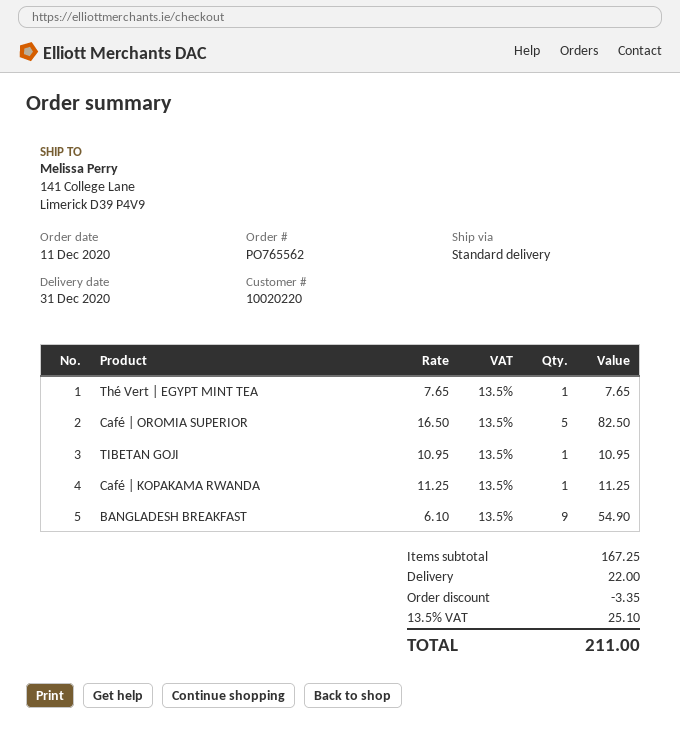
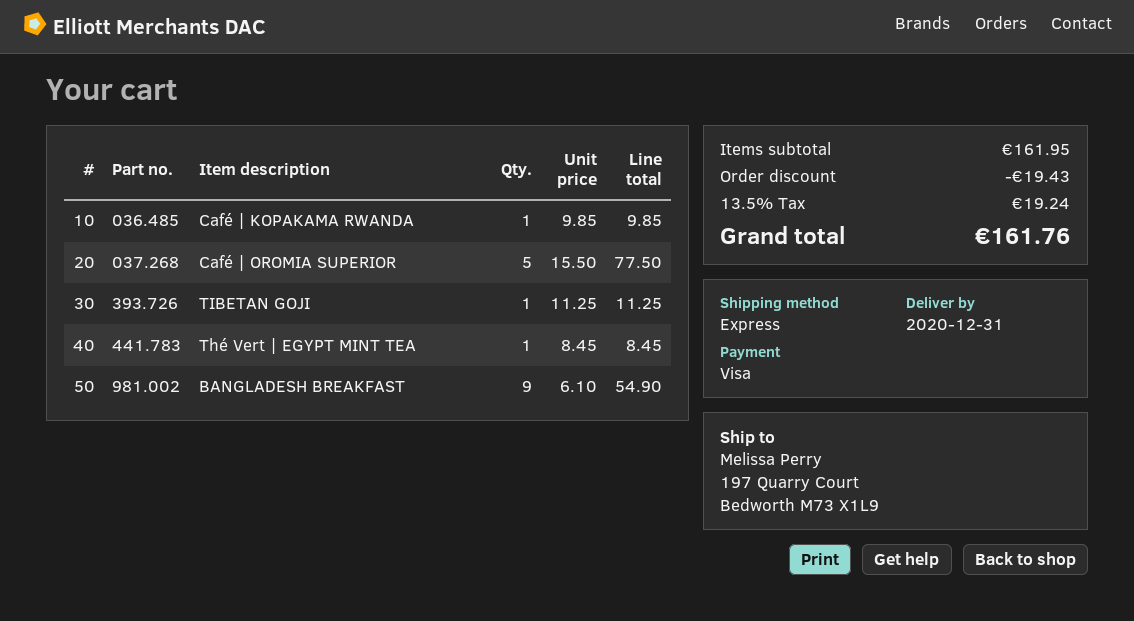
shipping method: standard -> express
ship to: 141 College Lane, Limerick D39 P4V9 -> 197 Quarry Court, Bedworth M73 X1L9
Thé Vert | EGYPT MINT TEA: 1 x 7.65 = 7.65 -> 1 x 8.45 = 8.45
Café | OROMIA SUPERIOR: 5 x 16.50 = 82.50 -> 5 x 15.50 = 77.50
TIBETAN GOJI: 1 x 10.95 = 10.95 -> 1 x 11.25 = 11.25
Café | KOPAKAMA RWANDA: 1 x 11.25 = 11.25 -> 1 x 9.85 = 9.85
subtotal: 167.25 -> 161.95
discount: 3.35 -> 19.43
shipping: 22.00 -> none
tax: 13.5% = 25.10 -> 13.5% = 19.24
total: 211.00 -> 161.76

